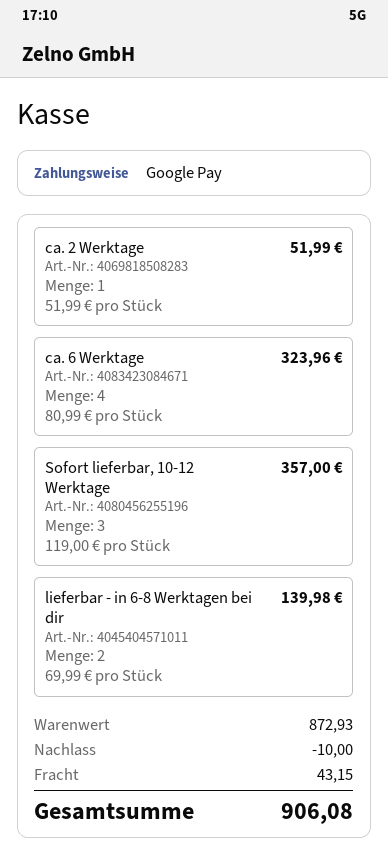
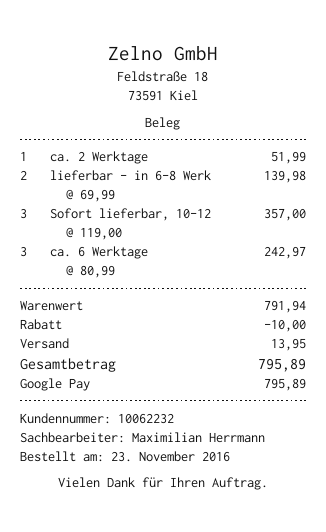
ca. 6 Werktage: 4 x 80.99 = 323.96 -> 3 x 80.99 = 242.97
subtotal: 872.93 -> 791.94
shipping: 43.15 -> 13.95
total: 906.08 -> 795.89

